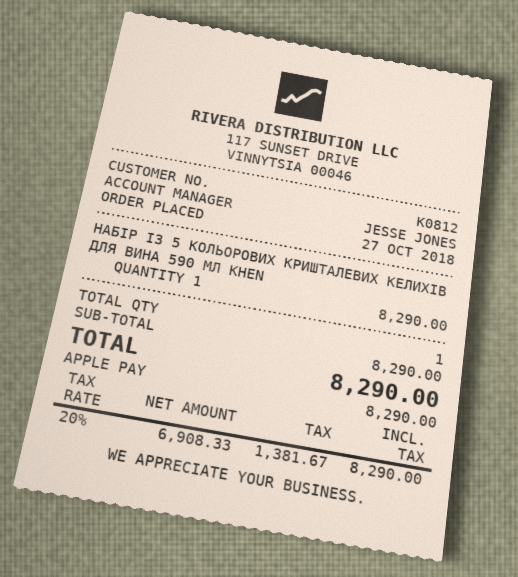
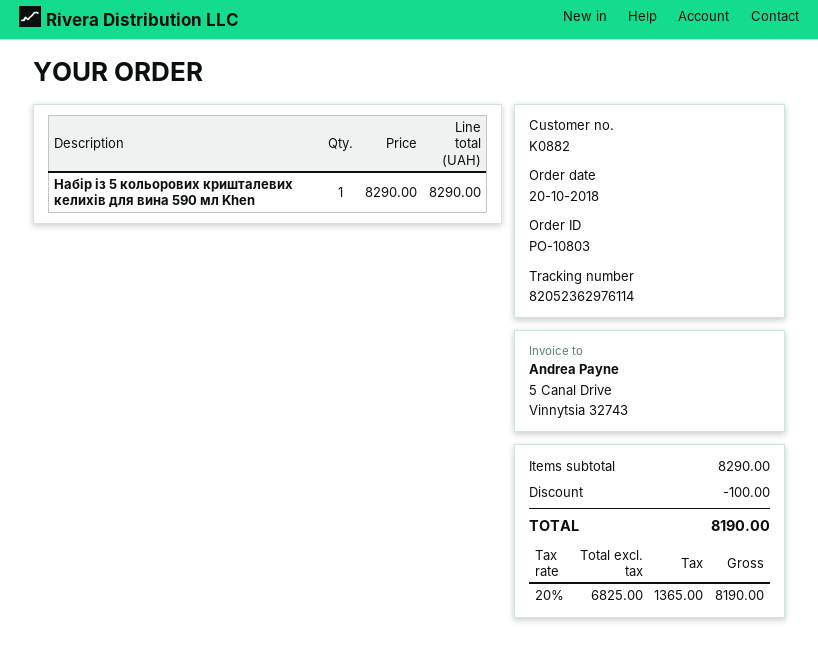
order date: 2018-10-27 -> 2018-10-20
customer number: K0812 -> K0882
discount: none -> 100.00
net: 6908.33 -> 6825.00
tax: 20% = 1381.67 -> 20% = 1365.00
total: 8290.00 -> 8190.00

